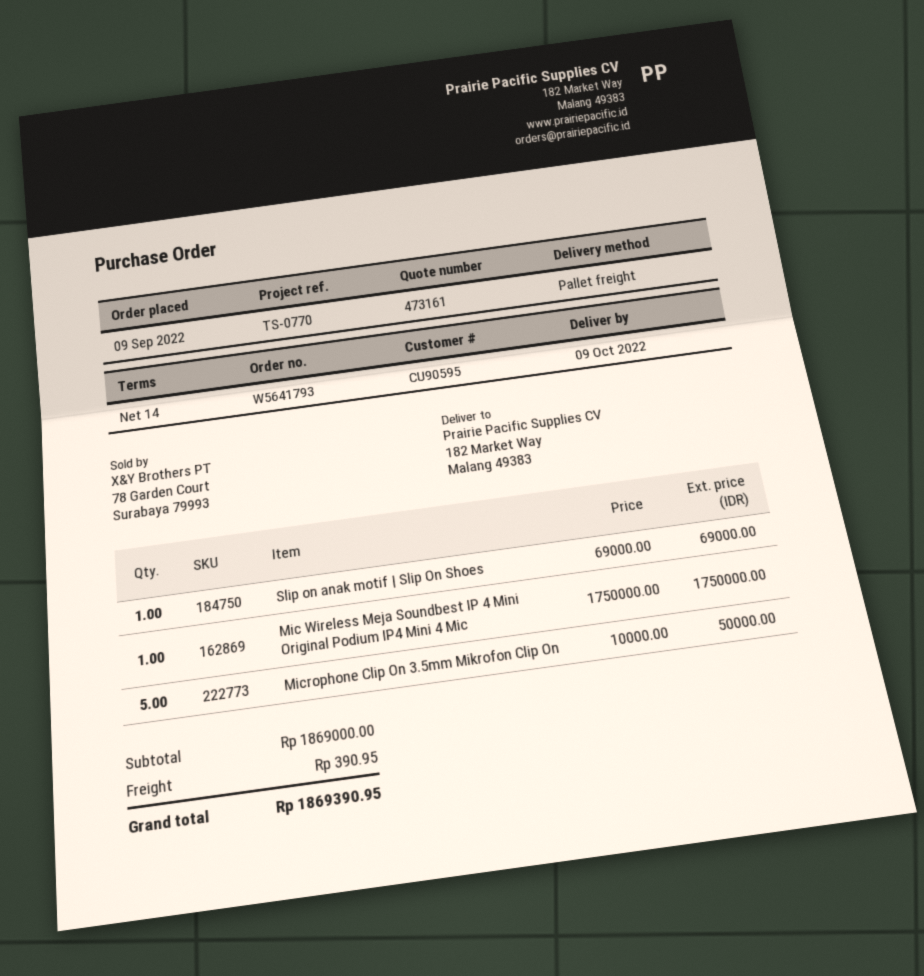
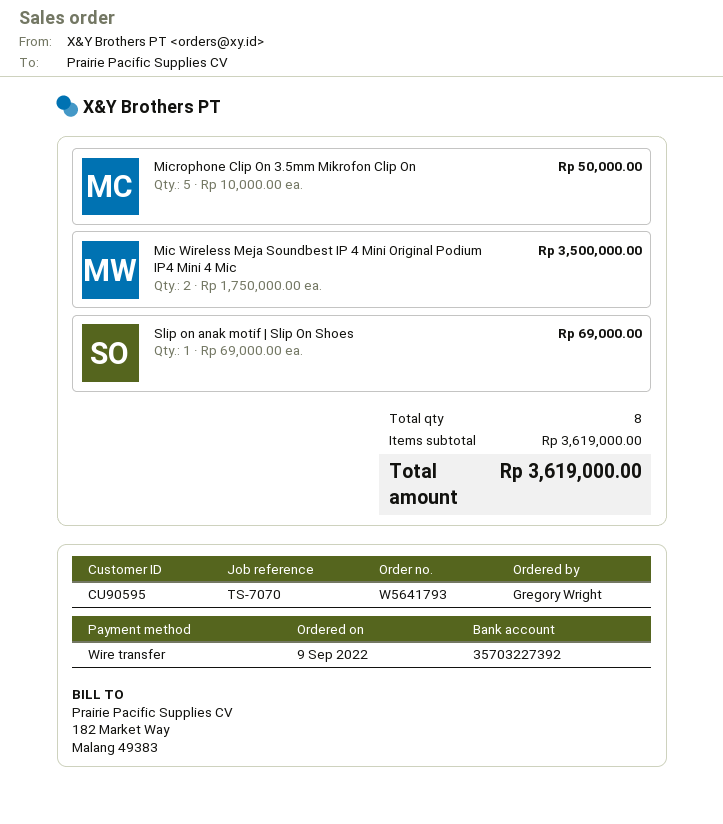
reference: TS-0770 -> TS-7070
Mic Wireless Meja Soundbest IP 4 Mini Original Podium IP4 Mini 4 Mic: 1 x 1750000.00 = 1750000.00 -> 2 x 1750000.00 = 3500000.00
subtotal: 1869000.00 -> 3619000.00
shipping: 390.95 -> none
total: 1869390.95 -> 3619000.00

